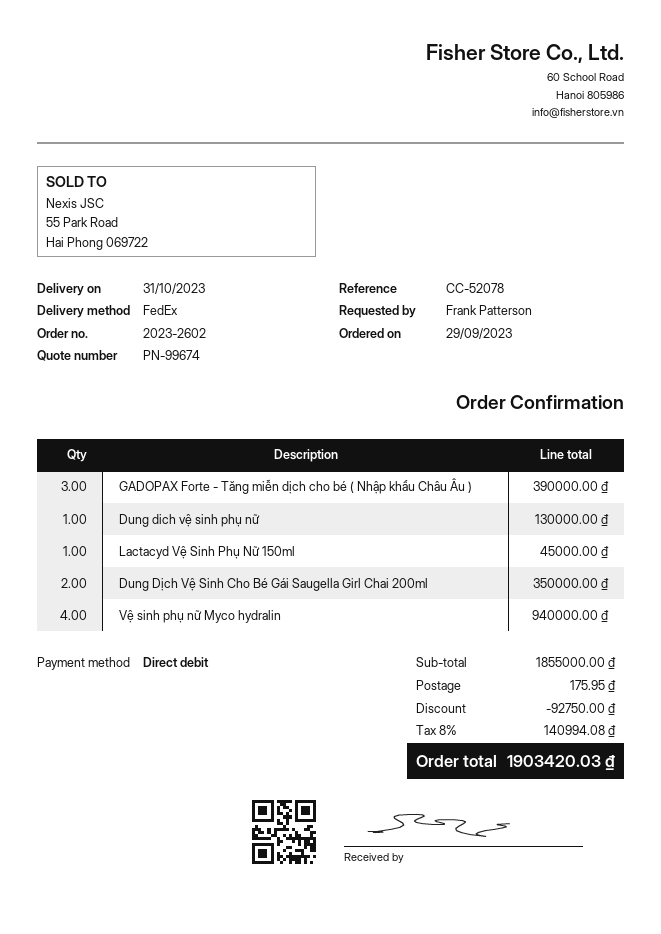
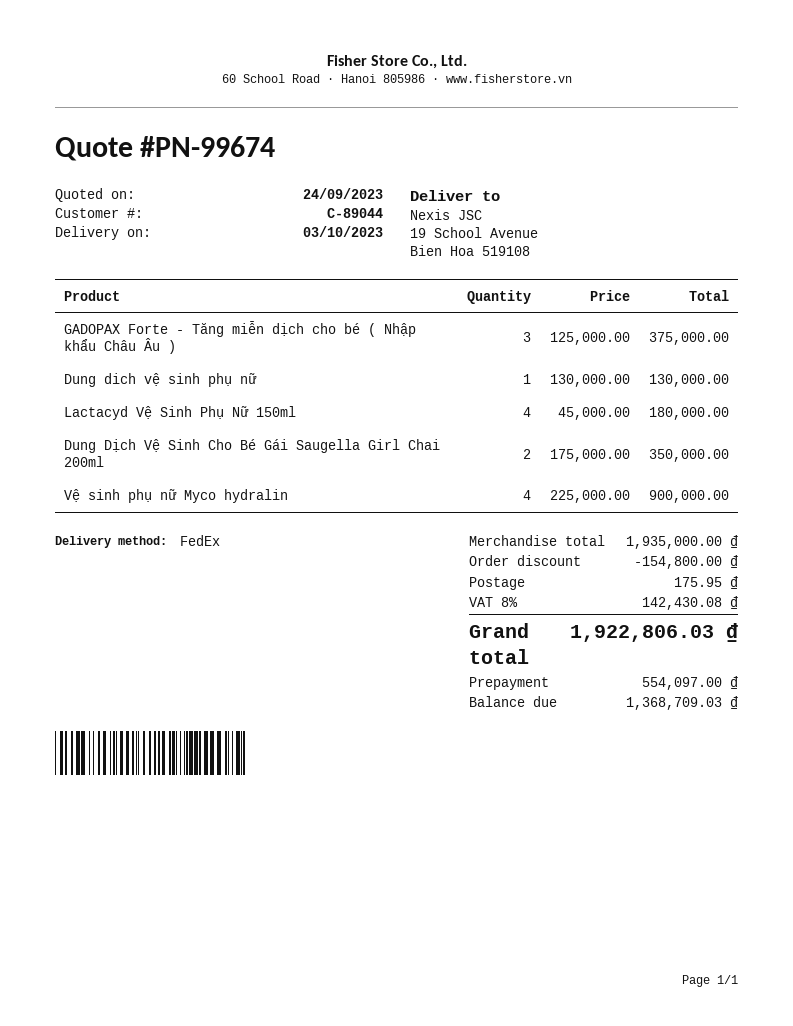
delivery date: 2023-10-31 -> 2023-10-03
GADOPAX Forte - Tăng miễn dịch cho bé ( Nhập khẩu Châu Âu ): 3 for 390000.00 -> 3 for 375000.00
Lactacyd Vệ Sinh Phụ Nữ 150ml: 1 for 45000.00 -> 4 for 180000.00
Vệ sinh phụ nữ Myco hydralin: 4 for 940000.00 -> 4 for 900000.00
subtotal: 1855000.00 -> 1935000.00
discount: 92750.00 -> 154800.00
tax: 8% = 140994.08 -> 8% = 142430.08
total: 1903420.03 -> 1922806.03

